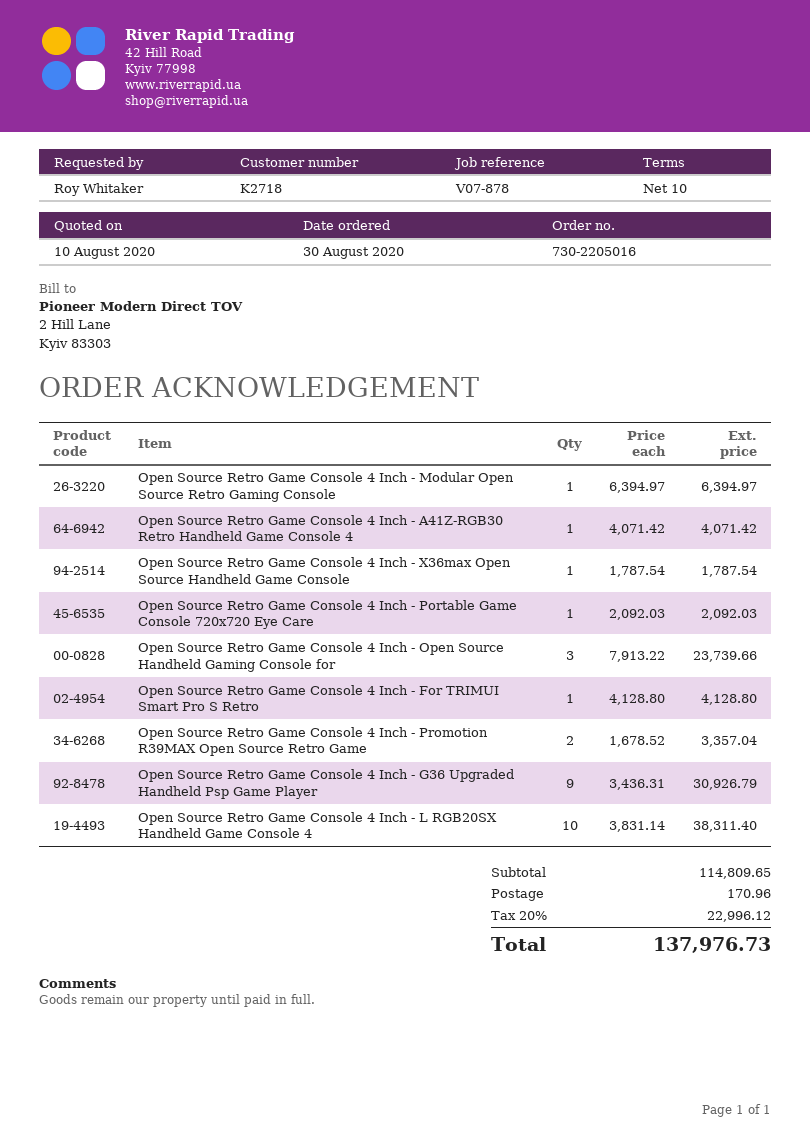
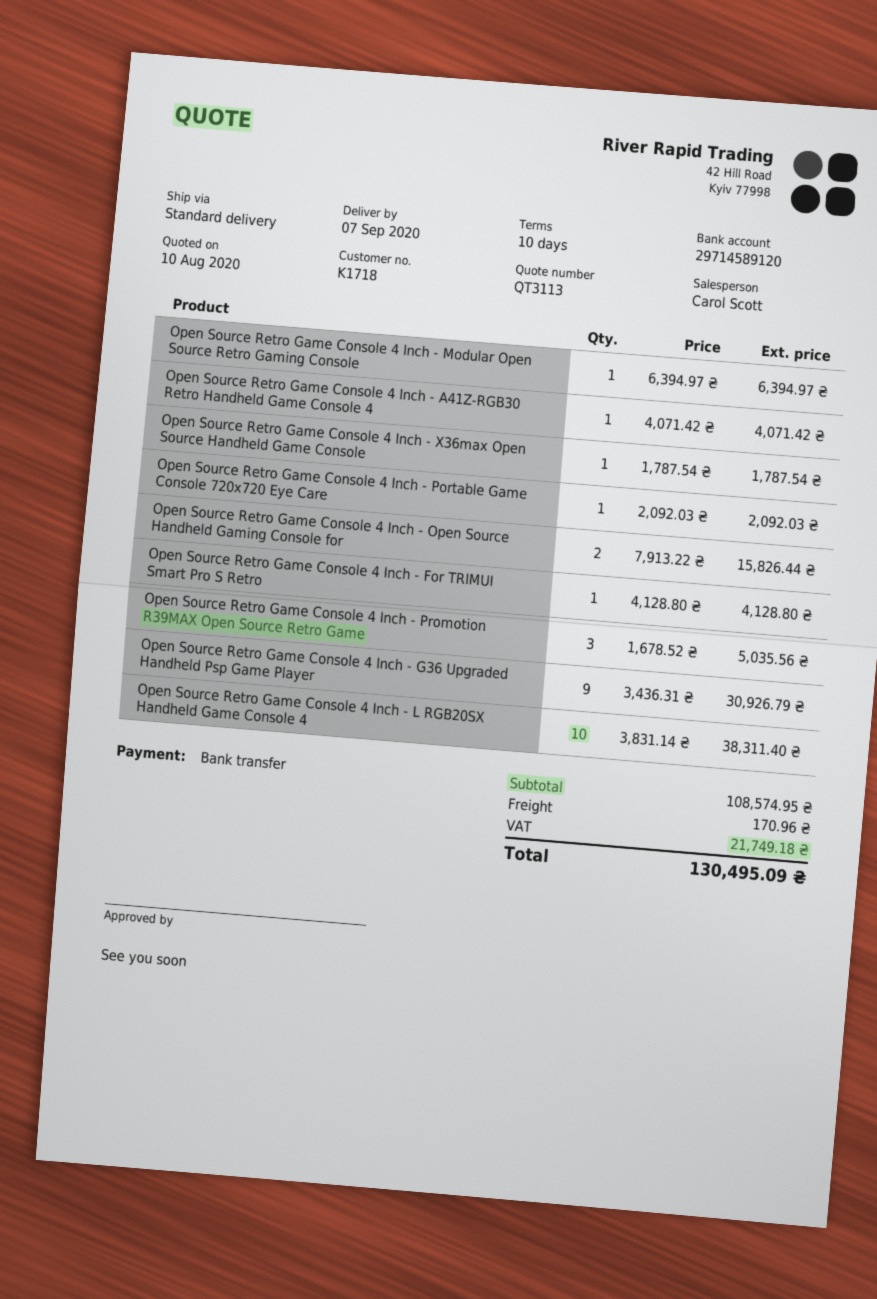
customer number: K2718 -> K1718
Open Source Retro Game Console 4 Inch - Open Source Handheld Gaming Console for: 3 x 7913.22 = 23739.66 -> 2 x 7913.22 = 15826.44
Open Source Retro Game Console 4 Inch - Promotion R39MAX Open Source Retro Game: 2 x 1678.52 = 3357.04 -> 3 x 1678.52 = 5035.56
subtotal: 114809.65 -> 108574.95
tax: 22996.12 -> 21749.18
total: 137976.73 -> 130495.09

